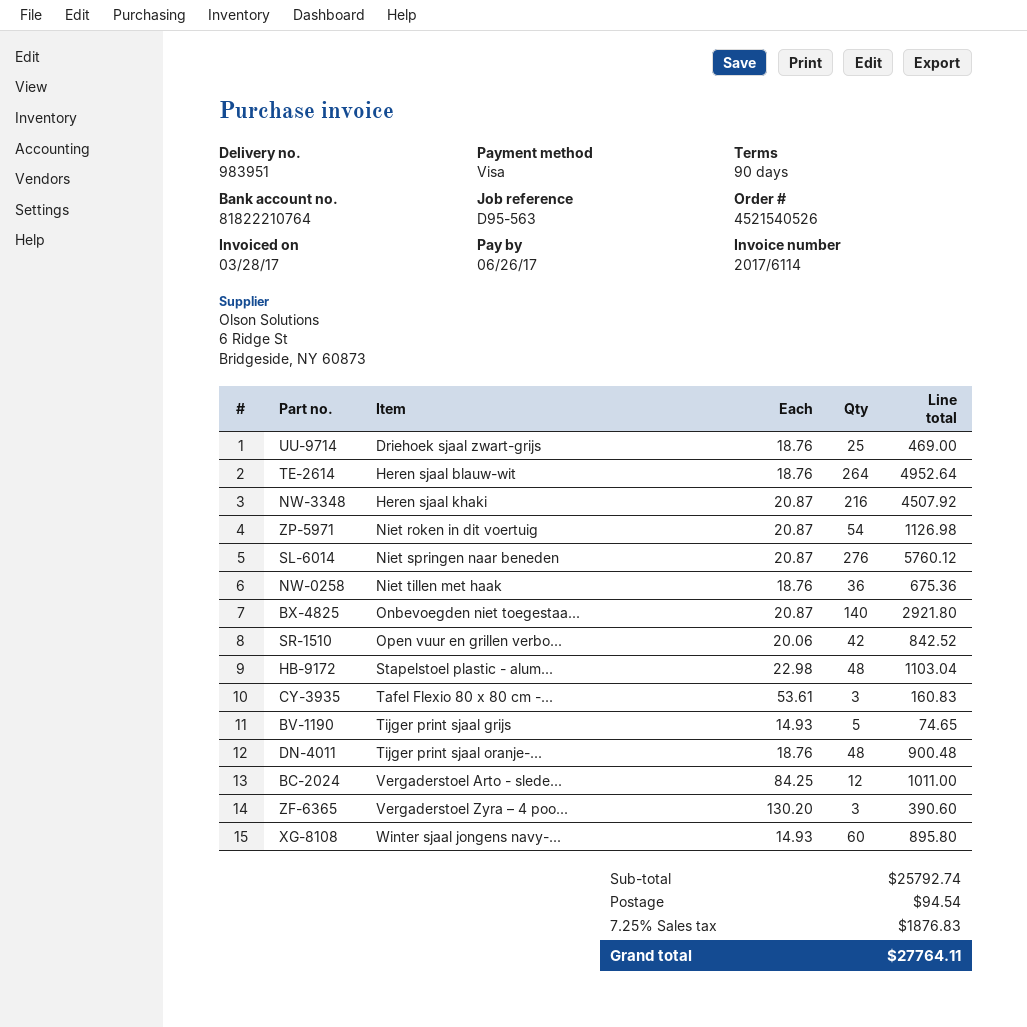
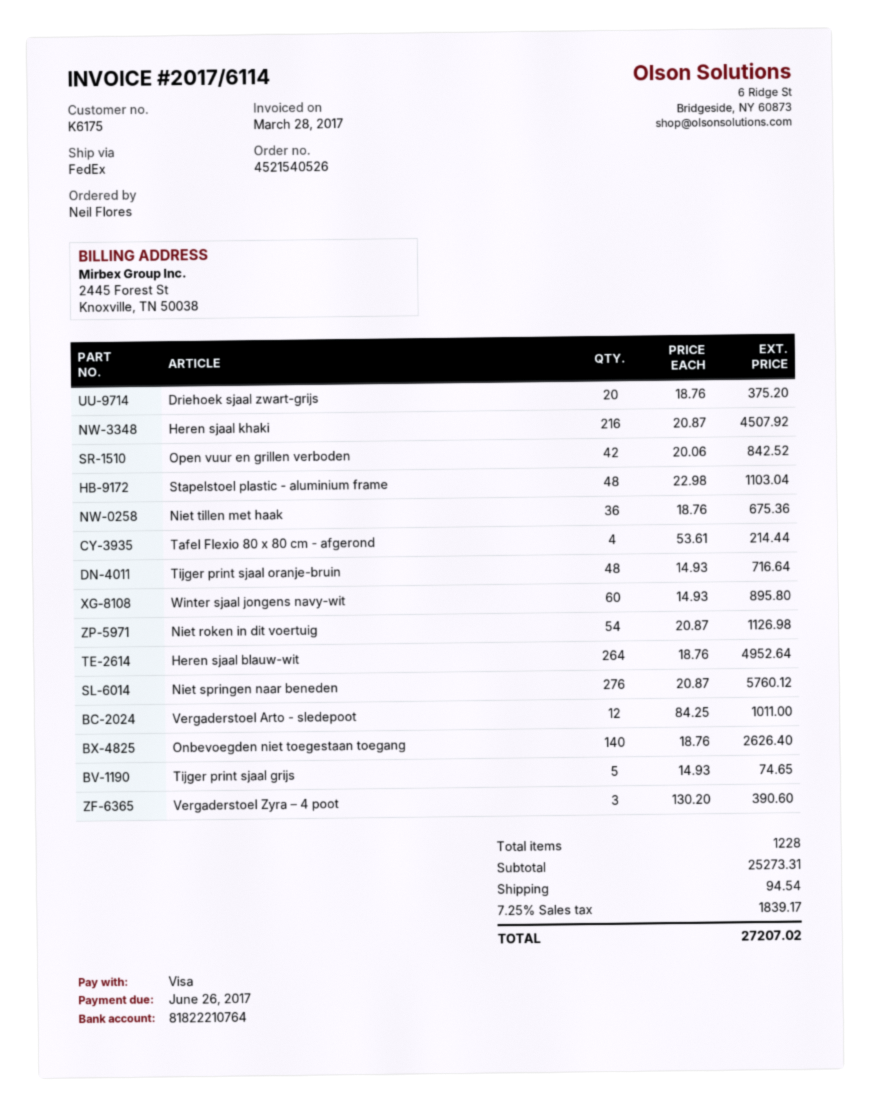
Driehoek sjaal zwart-grijs: 25 x 18.76 = 469.00 -> 20 x 18.76 = 375.20
Onbevoegden niet toegestaa...: 140 x 20.87 = 2921.80 -> 140 x 18.76 = 2626.40
Tafel Flexio 80 x 80 cm -...: 3 x 53.61 = 160.83 -> 4 x 53.61 = 214.44
Tijger print sjaal oranje-...: 48 x 18.76 = 900.48 -> 48 x 14.93 = 716.64
subtotal: 25792.74 -> 25273.31
tax: 7.25% = 1876.83 -> 7.25% = 1839.17
total: 27764.11 -> 27207.02

